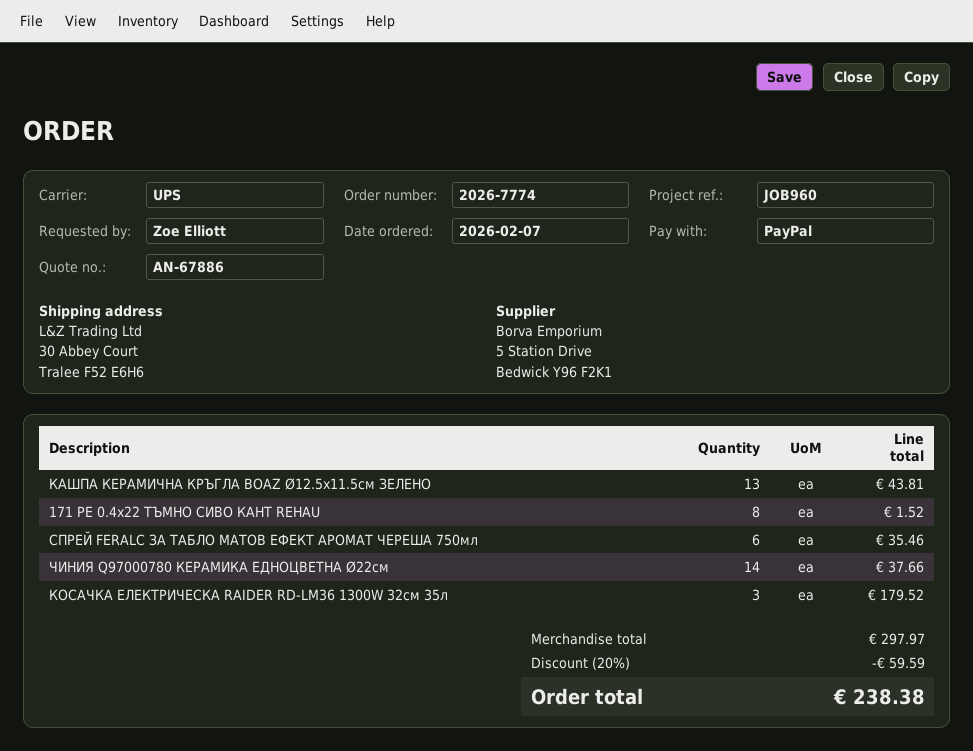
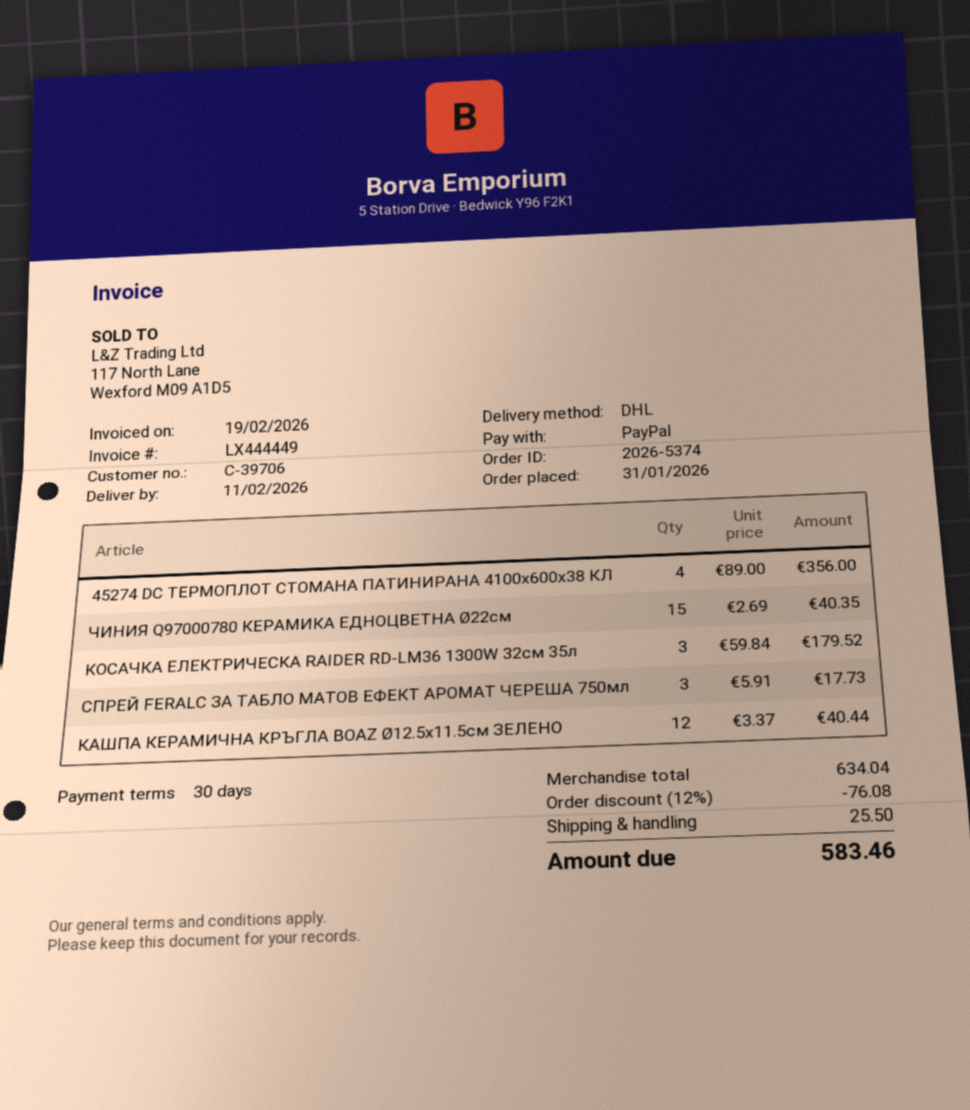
order number: 2026-7774 -> 2026-5374
order date: 2026-02-07 -> 2026-01-31
shipping method: UPS -> DHL
КАШПА КЕРАМИЧНА КРЪГЛА BOAZ Ø12.5х11.5см ЗЕЛЕНО: 13 for 43.81 -> 12 for 40.44
171 PE 0.4х22 ТЪМНО СИВО КАНТ REHAU: 8 for 1.52 -> none
СПРЕЙ FERALС ЗА ТАБЛО МАТОВ ЕФЕКТ АРОМАТ ЧЕРЕША 750мл: 6 for 35.46 -> 3 for 17.73
ЧИНИЯ Q97000780 КЕРАМИКА ЕДНОЦВЕТНА Ø22см: 14 for 37.66 -> 15 for 40.35
45274 DC ТЕРМОПЛОТ СТОМАНА ПАТИНИРАНА 4100х600х38 КЛ: none -> 4 for 356.00
subtotal: 297.97 -> 634.04
discount: 20% = 59.59 -> 12% = 76.08
shipping: none -> 25.50
total: 238.38 -> 583.46

